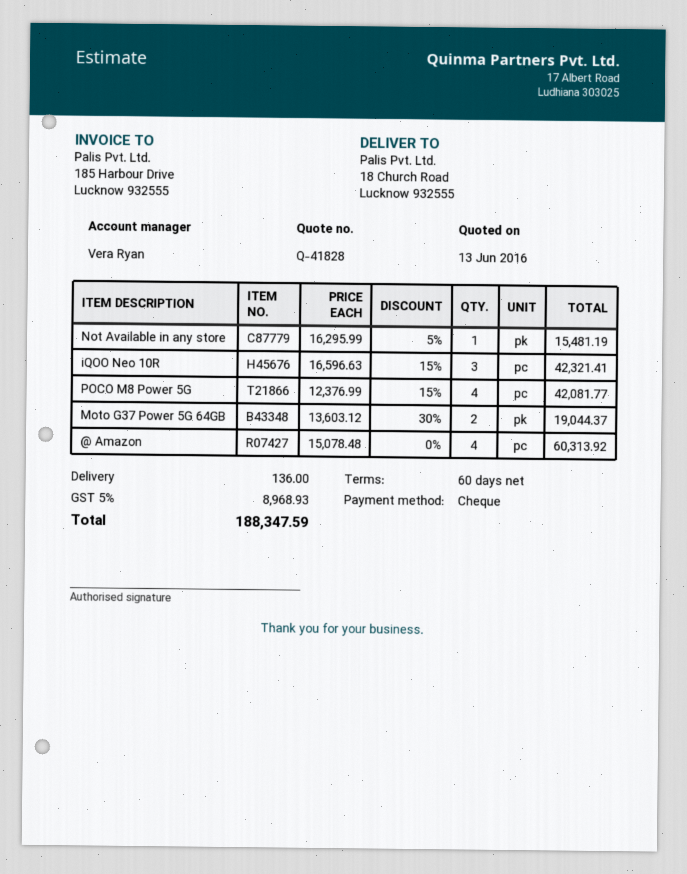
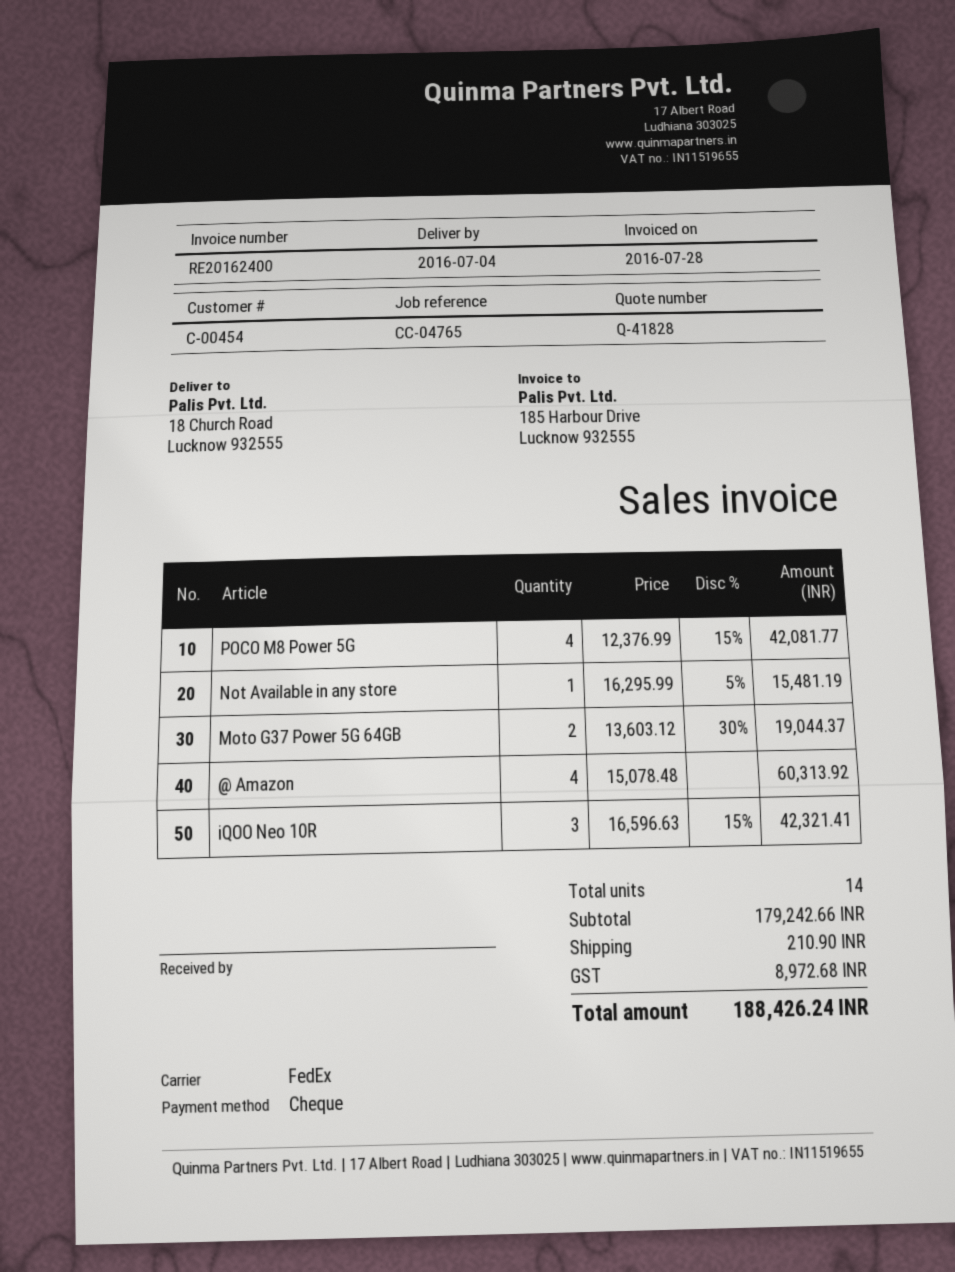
shipping: 136.00 -> 210.90
tax: 8968.93 -> 8972.68
total: 188347.59 -> 188426.24

